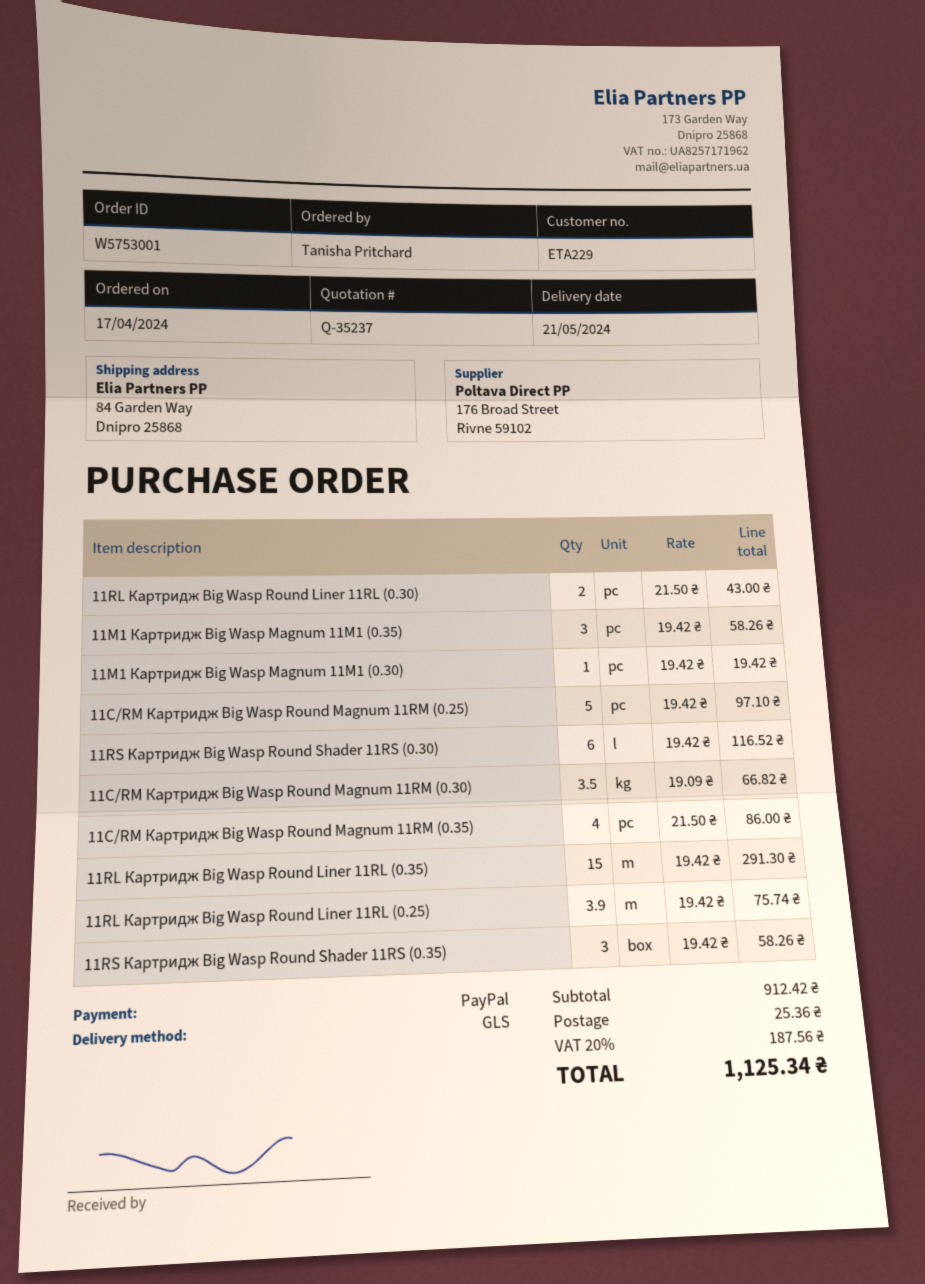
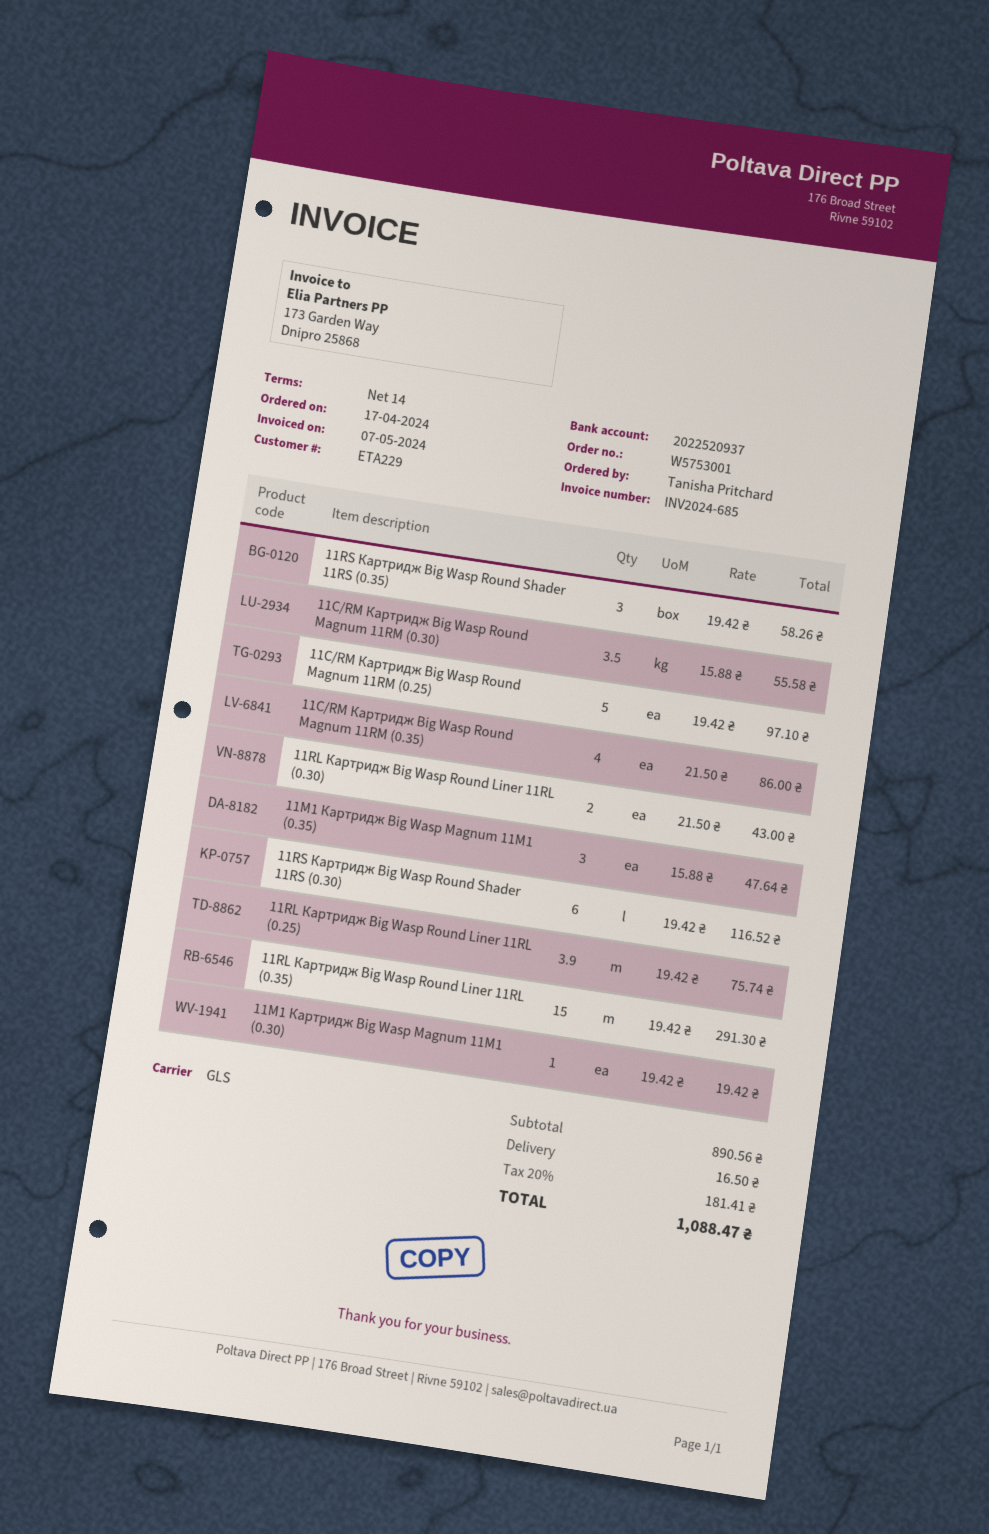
11M1 Картридж Big Wasp Magnum 11M1 (0.35): 3 x 19.42 = 58.26 -> 3 x 15.88 = 47.64
11C/RM Картридж Big Wasp Round Magnum 11RM (0.30): 3.5 x 19.09 = 66.82 -> 3.5 x 15.88 = 55.58
subtotal: 912.42 -> 890.56
shipping: 25.36 -> 16.50
tax: 20% = 187.56 -> 20% = 181.41
total: 1125.34 -> 1088.47

